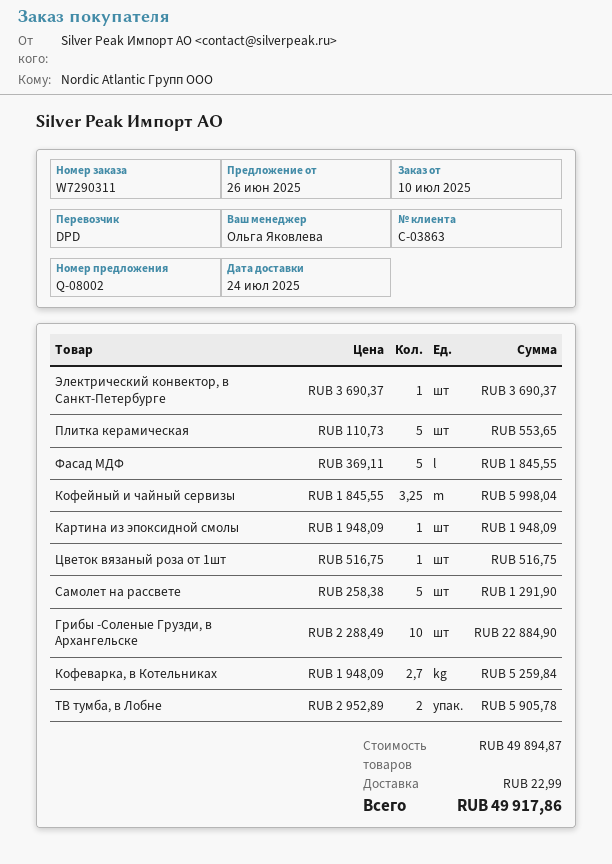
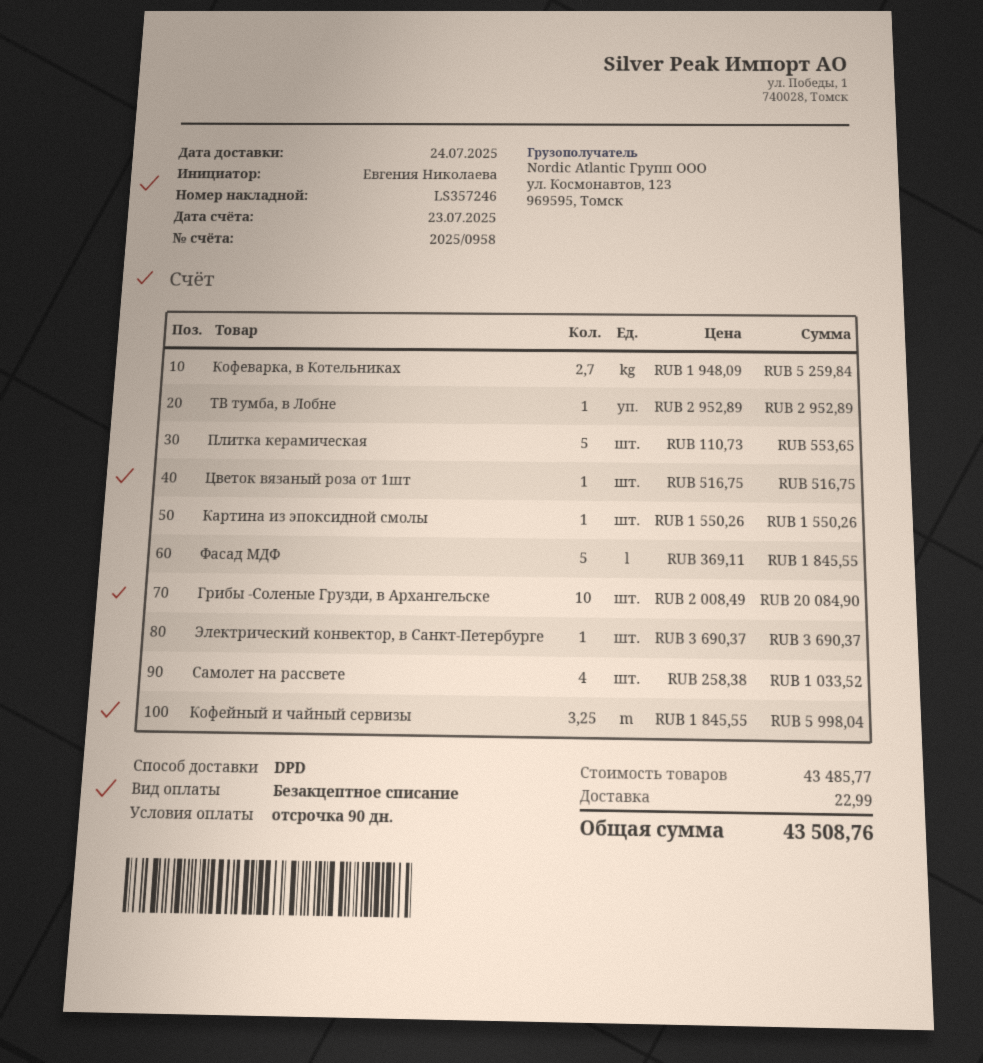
Картина из эпоксидной смолы: 1 x 1948.09 = 1948.09 -> 1 x 1550.26 = 1550.26
Самолет на рассвете: 5 x 258.38 = 1291.90 -> 4 x 258.38 = 1033.52
Грибы -Соленые Грузди, в Архангельске: 10 x 2288.49 = 22884.90 -> 10 x 2008.49 = 20084.90
ТВ тумба, в Лобне: 2 x 2952.89 = 5905.78 -> 1 x 2952.89 = 2952.89
subtotal: 49894.87 -> 43485.77
total: 49917.86 -> 43508.76

